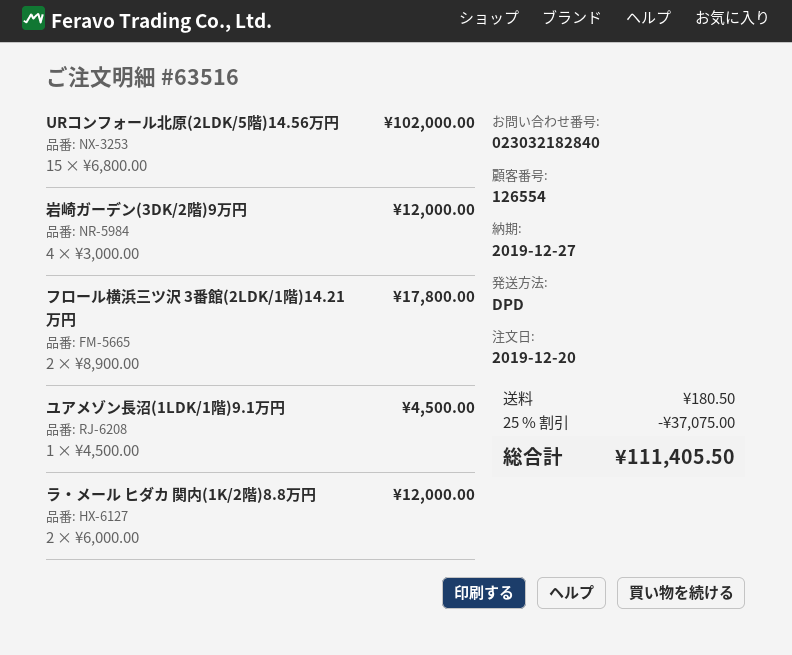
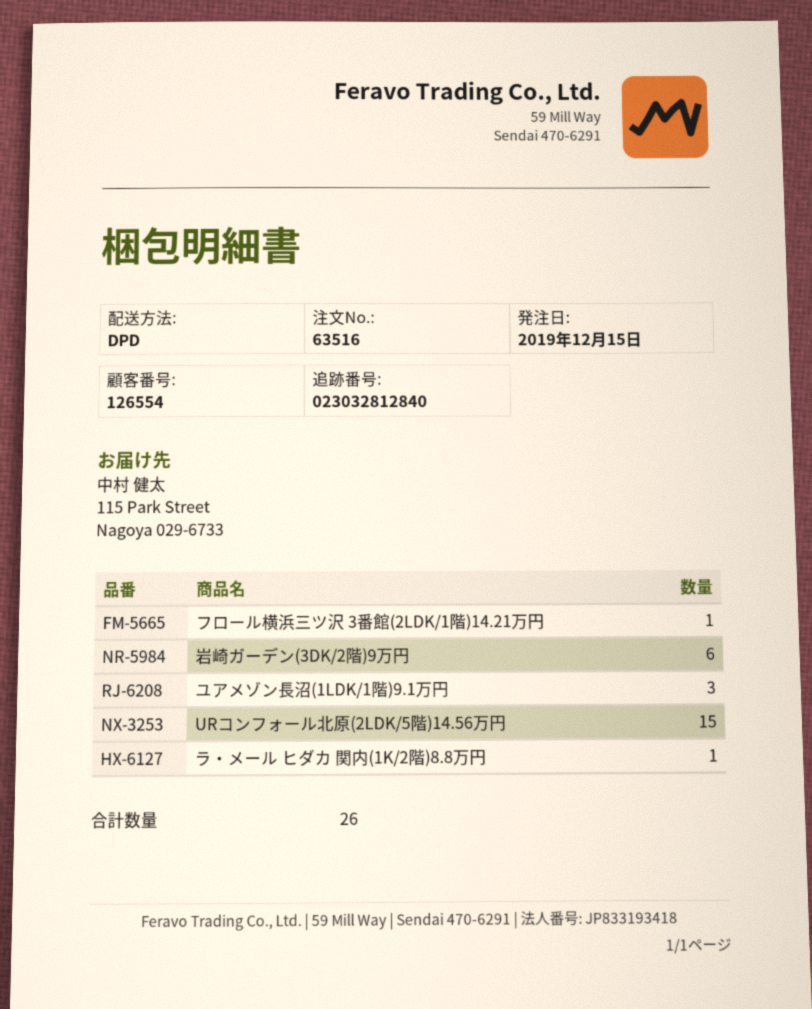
order date: 2019-12-20 -> 2019-12-15
tracking number: 023032182840 -> 023032812840
岩崎ガーデン(3DK/2階)9万円: 4 -> 6
フロール横浜三ツ沢 3番館(2LDK/1階)14.21万円: 2 -> 1
ユアメゾン長沼(1LDK/1階)9.1万円: 1 -> 3
ラ・メール ヒダカ 関内(1K/2階)8.8万円: 2 -> 1

